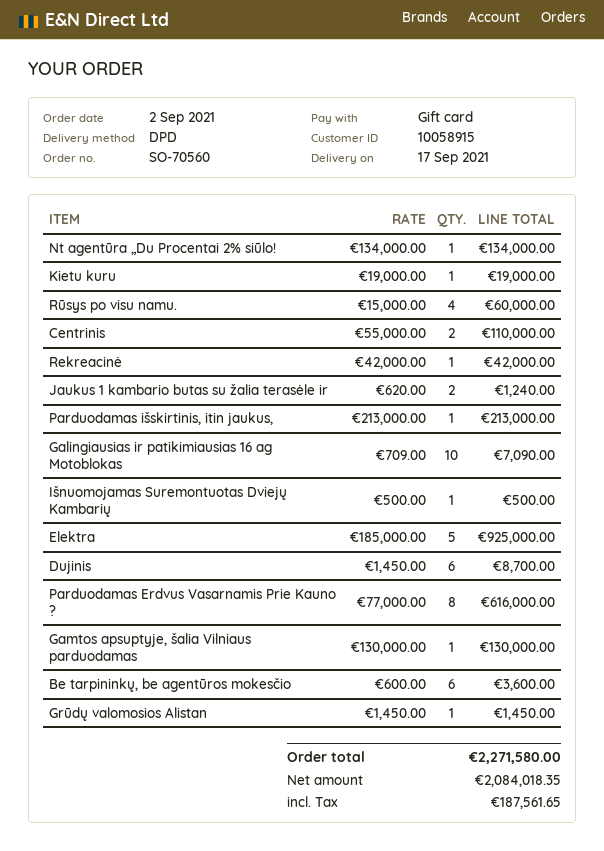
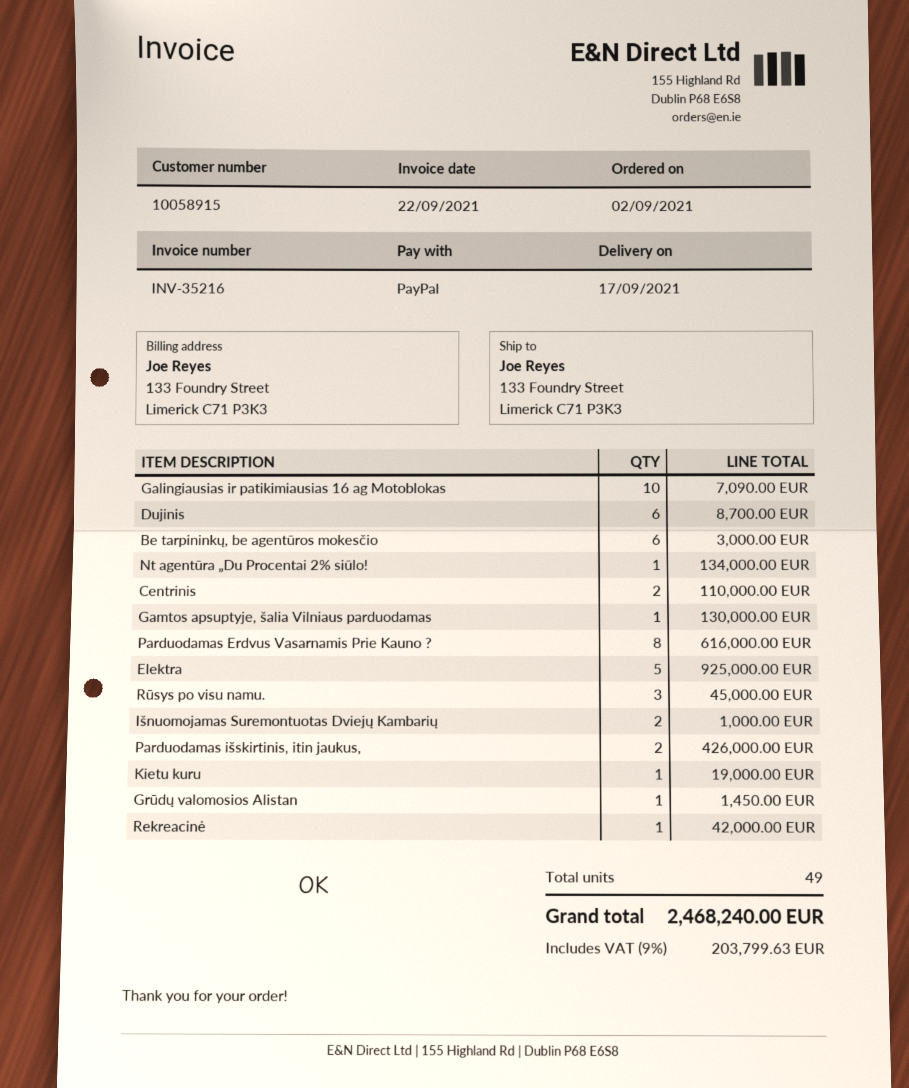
payment method: gift card -> PayPal
Rūsys po visu namu.: 4 for 60000.00 -> 3 for 45000.00
Jaukus 1 kambario butas su žalia terasėle ir: 2 for 1240.00 -> none
Parduodamas išskirtinis, itin jaukus,: 1 for 213000.00 -> 2 for 426000.00
Išnuomojamas Suremontuotas Dviejų Kambarių: 1 for 500.00 -> 2 for 1000.00
Be tarpininkų, be agentūros mokesčio: 6 for 3600.00 -> 6 for 3000.00
tax: 187561.65 -> 203799.63
total: 2271580.00 -> 2468240.00

